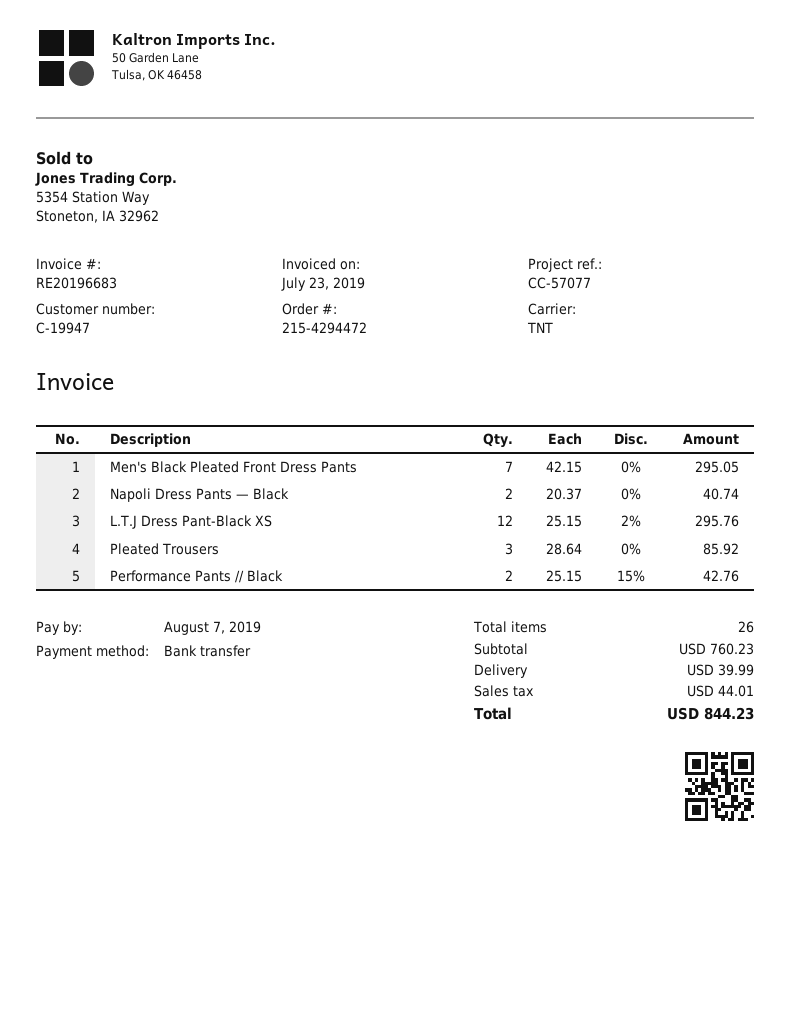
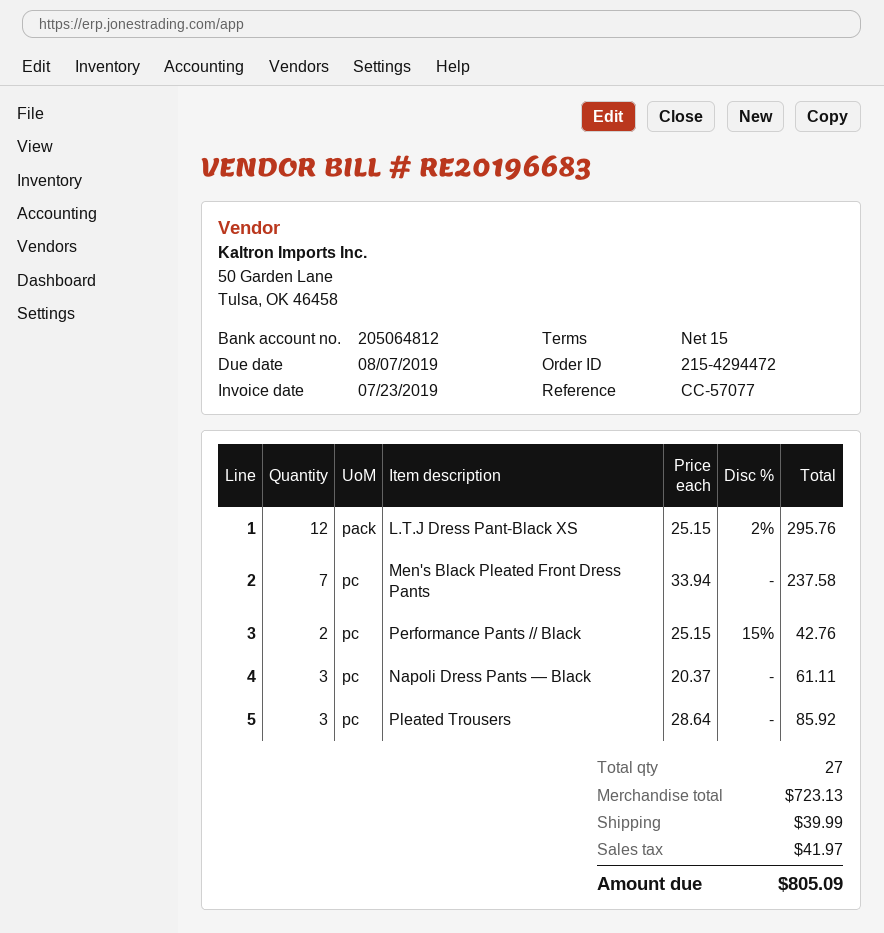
Men's Black Pleated Front Dress Pants: 7 x 42.15 = 295.05 -> 7 x 33.94 = 237.58
Napoli Dress Pants — Black: 2 x 20.37 = 40.74 -> 3 x 20.37 = 61.11
total quantity: 26 -> 27
subtotal: 760.23 -> 723.13
tax: 44.01 -> 41.97
total: 844.23 -> 805.09

